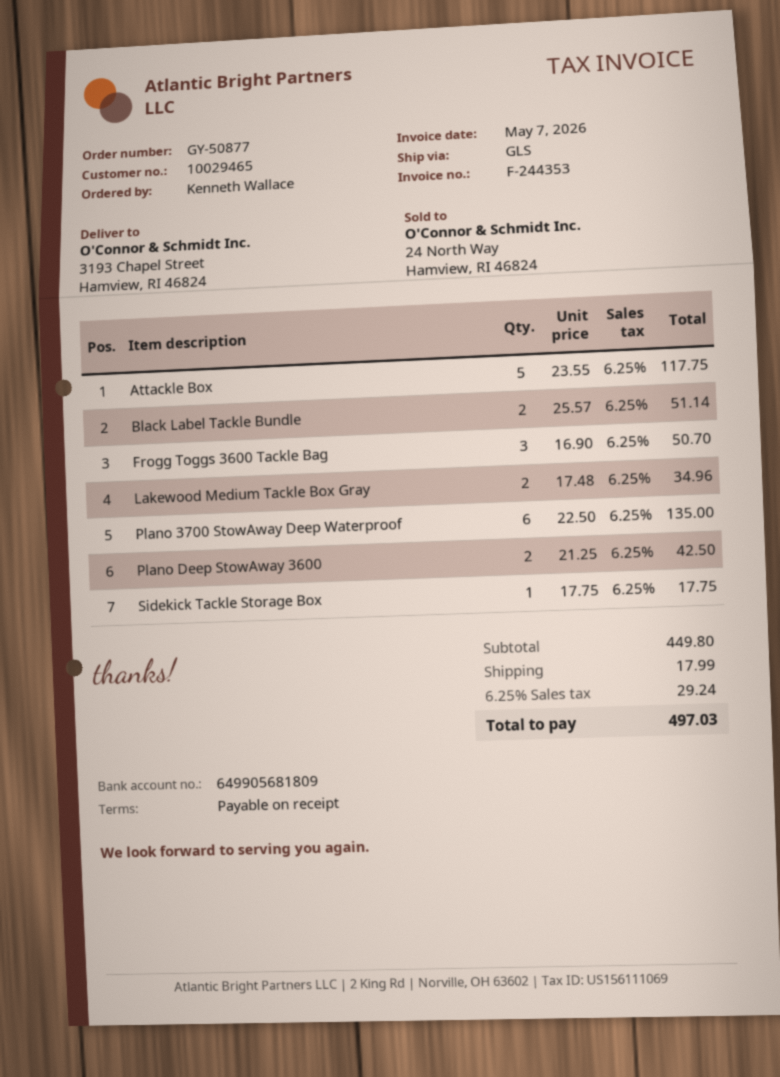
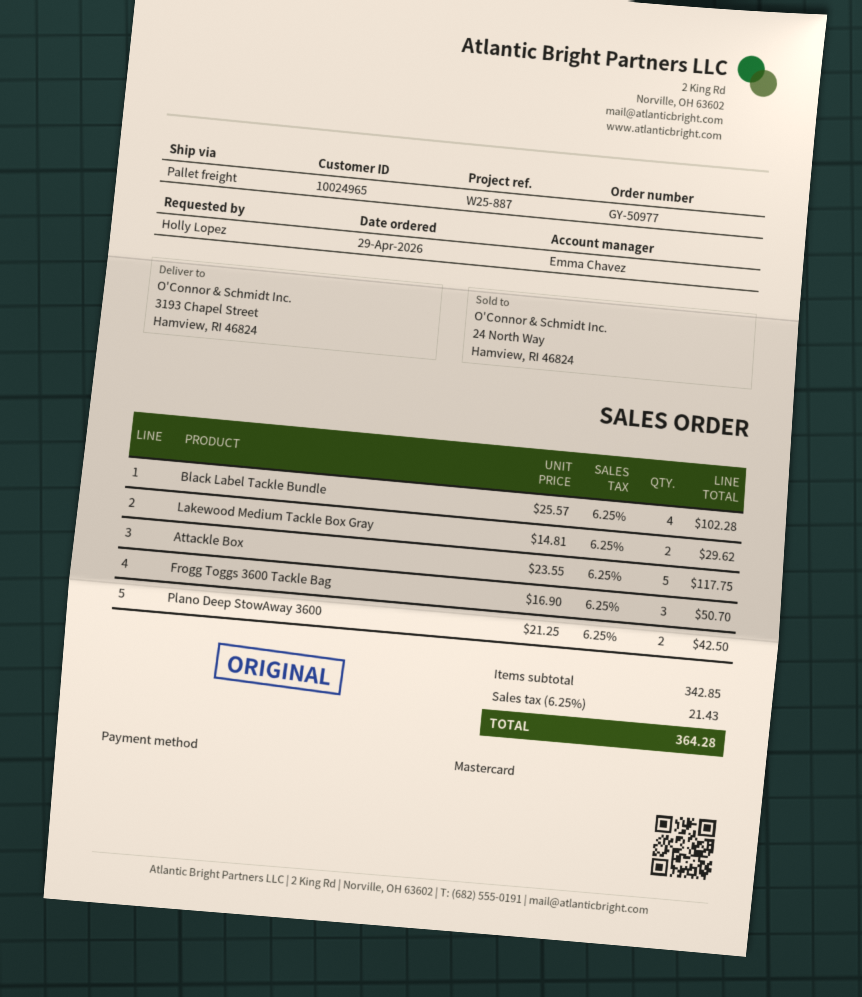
order number: GY-50877 -> GY-50977
customer number: 10029465 -> 10024965
ordered by: Kenneth Wallace -> Holly Lopez
shipping method: GLS -> pallet freight
Black Label Tackle Bundle: 2 x 25.57 = 51.14 -> 4 x 25.57 = 102.28
Lakewood Medium Tackle Box Gray: 2 x 17.48 = 34.96 -> 2 x 14.81 = 29.62
Plano 3700 StowAway Deep Waterproof: 6 x 22.50 = 135.00 -> none
Sidekick Tackle Storage Box: 1 x 17.75 = 17.75 -> none
subtotal: 449.80 -> 342.85
shipping: 17.99 -> none
tax: 6.25% = 29.24 -> 6.25% = 21.43
total: 497.03 -> 364.28

